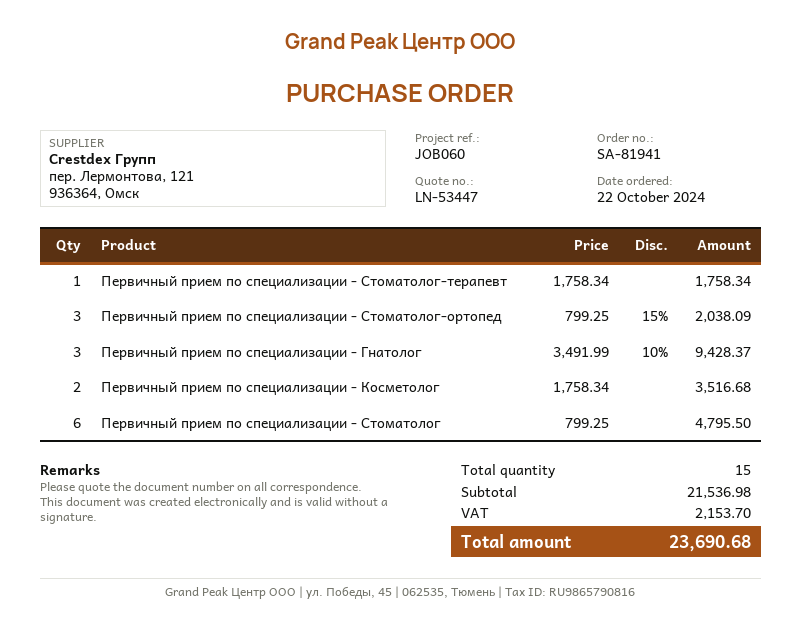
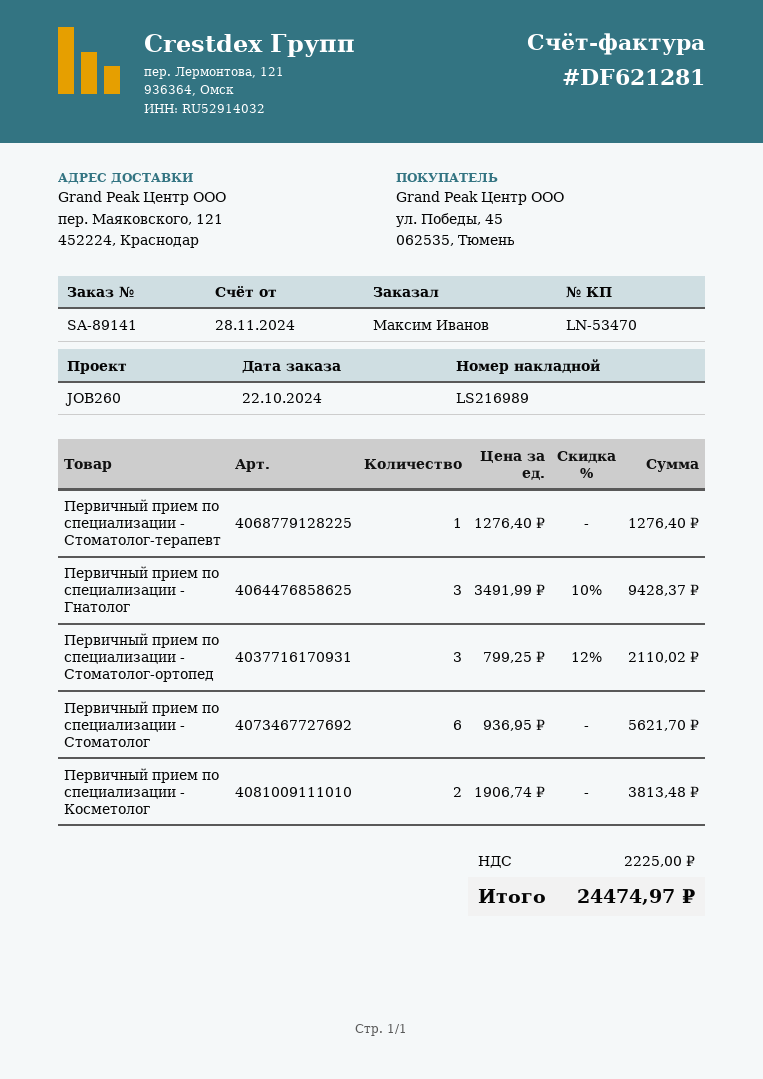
quote number: LN-53447 -> LN-53470
order number: SA-81941 -> SA-89141
reference: JOB060 -> JOB260
Первичный прием по специализации - Стоматолог-терапевт: 1 x 1758.34 = 1758.34 -> 1 x 1276.40 = 1276.40
Первичный прием по специализации - Стоматолог-ортопед: 3 x 799.25 - 15% = 2038.09 -> 3 x 799.25 - 12% = 2110.02
Первичный прием по специализации - Косметолог: 2 x 1758.34 = 3516.68 -> 2 x 1906.74 = 3813.48
Первичный прием по специализации - Стоматолог: 6 x 799.25 = 4795.50 -> 6 x 936.95 = 5621.70
tax: 2153.70 -> 2225.00
total: 23690.68 -> 24474.97

